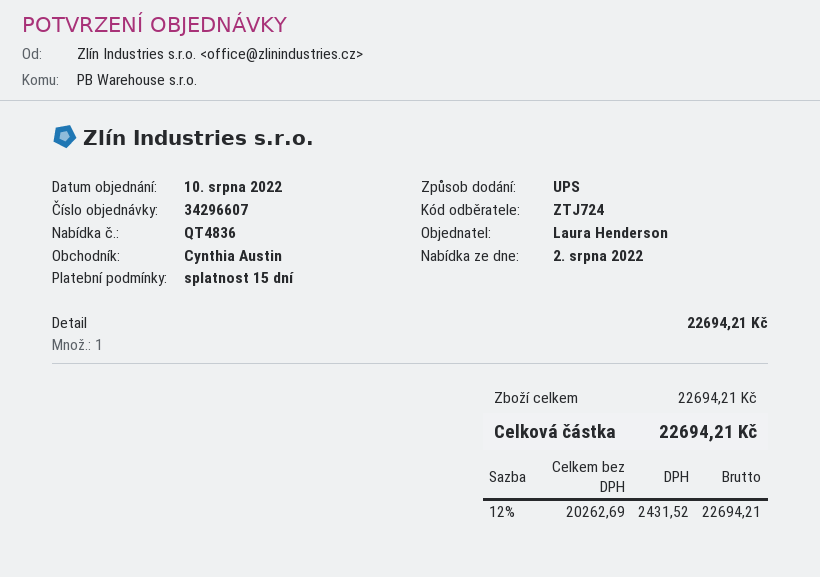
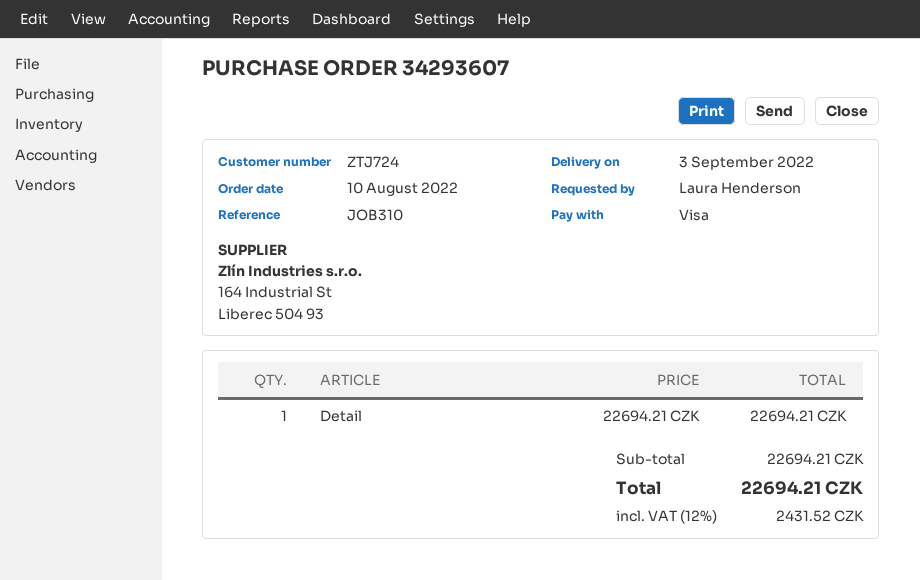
order number: 34296607 -> 34293607

